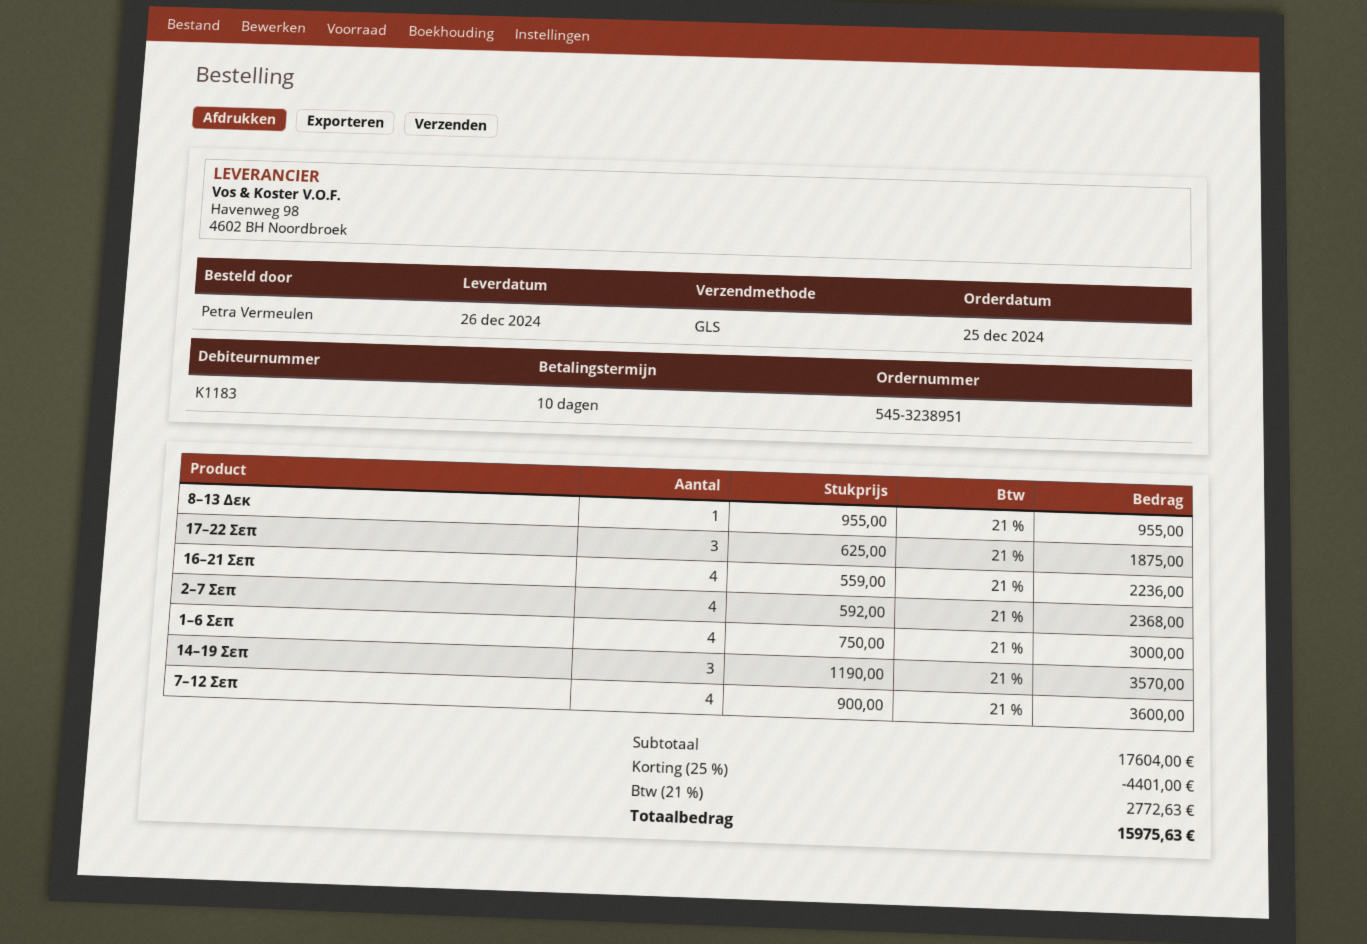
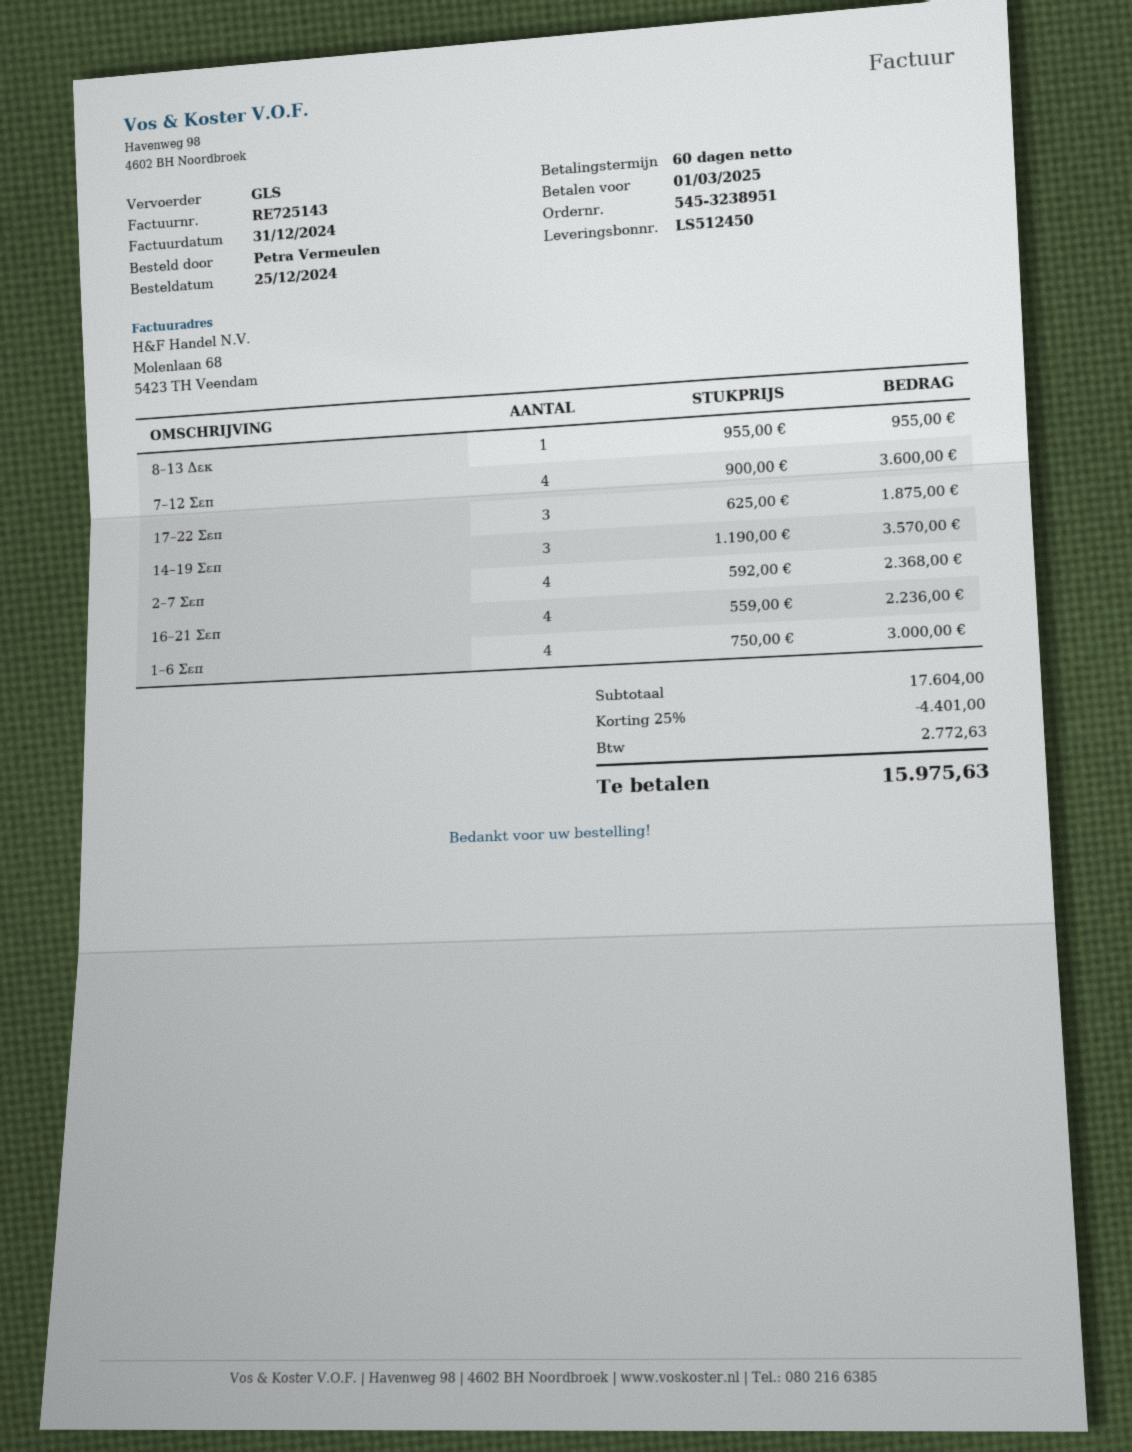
payment terms: 10 days -> 60 days

